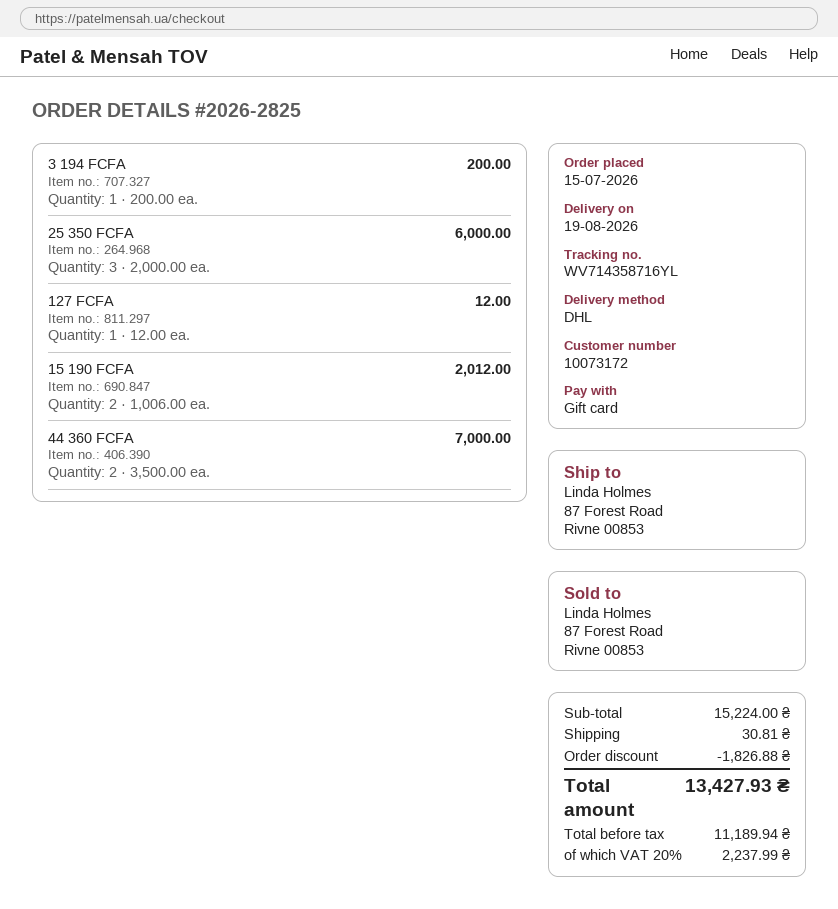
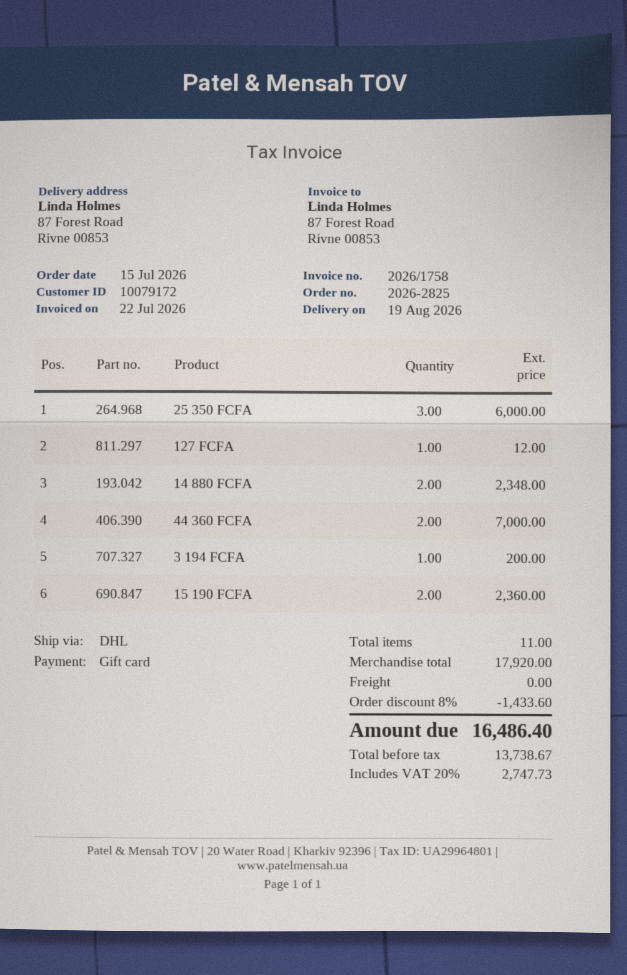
customer number: 10073172 -> 10079172
15 190 FCFA: 2 for 2012.00 -> 2 for 2360.00
14 880 FCFA: none -> 2 for 2348.00
subtotal: 15224.00 -> 17920.00
discount: 1826.88 -> 1433.60
shipping: 30.81 -> 0.00
net: 11189.94 -> 13738.67
tax: 20% = 2237.99 -> 20% = 2747.73
total: 13427.93 -> 16486.40

